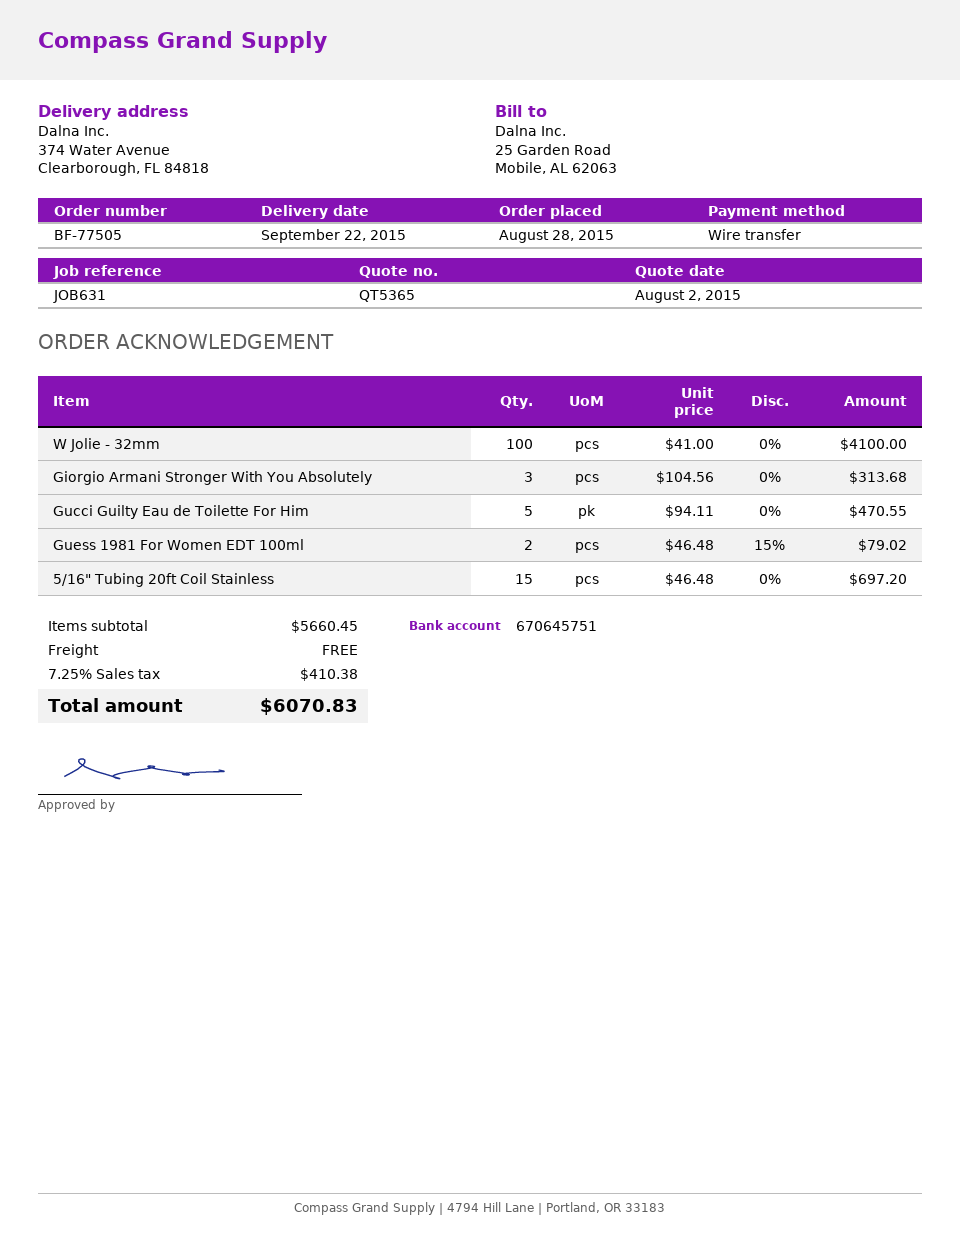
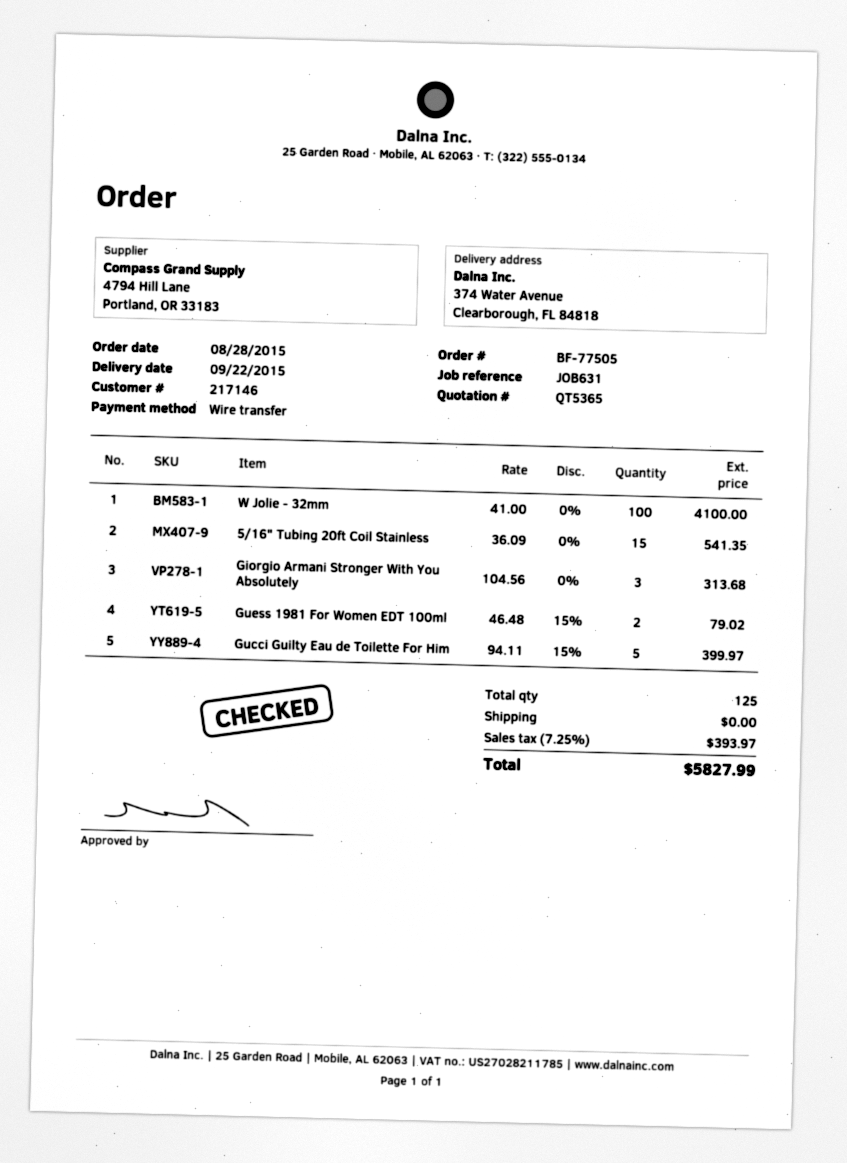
Gucci Guilty Eau de Toilette For Him: 5 x 94.11 = 470.55 -> 5 x 94.11 - 15% = 399.97
5/16" Tubing 20ft Coil Stainless: 15 x 46.48 = 697.20 -> 15 x 36.09 = 541.35
tax: 7.25% = 410.38 -> 7.25% = 393.97
total: 6070.83 -> 5827.99

